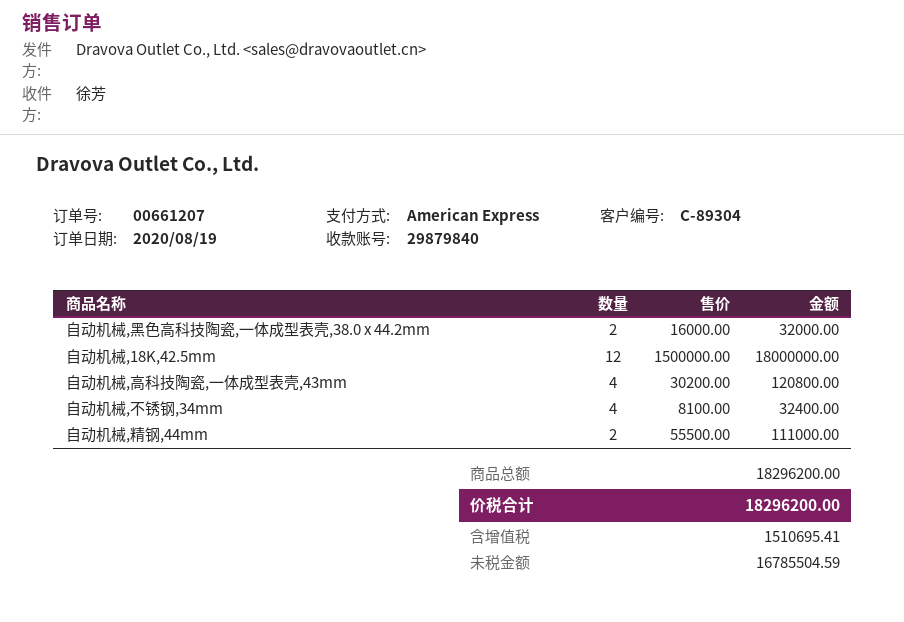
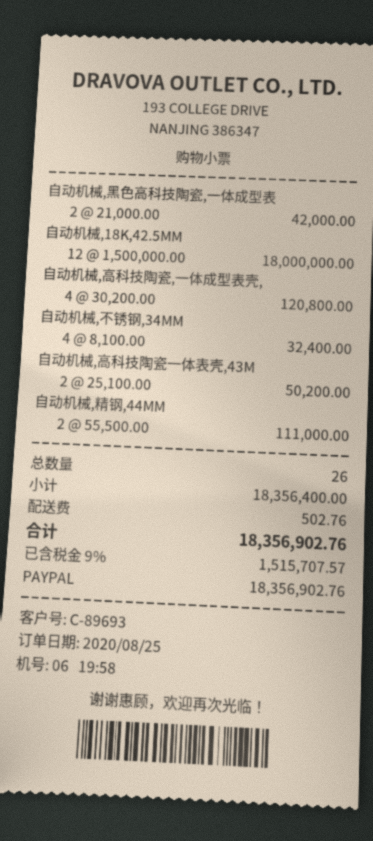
order date: 2020-08-19 -> 2020-08-25
customer number: C-89304 -> C-89693
payment method: American Express -> PayPal
自动机械,黑色高科技陶瓷,一体成型表壳,38.0 x 44.2mm: 2 x 16000.00 = 32000.00 -> 2 x 21000.00 = 42000.00
自动机械,高科技陶瓷一体表壳,43M: none -> 2 x 25100.00 = 50200.00
subtotal: 18296200.00 -> 18356400.00
shipping: none -> 502.76
tax: 1510695.41 -> 1515707.57
total: 18296200.00 -> 18356902.76

